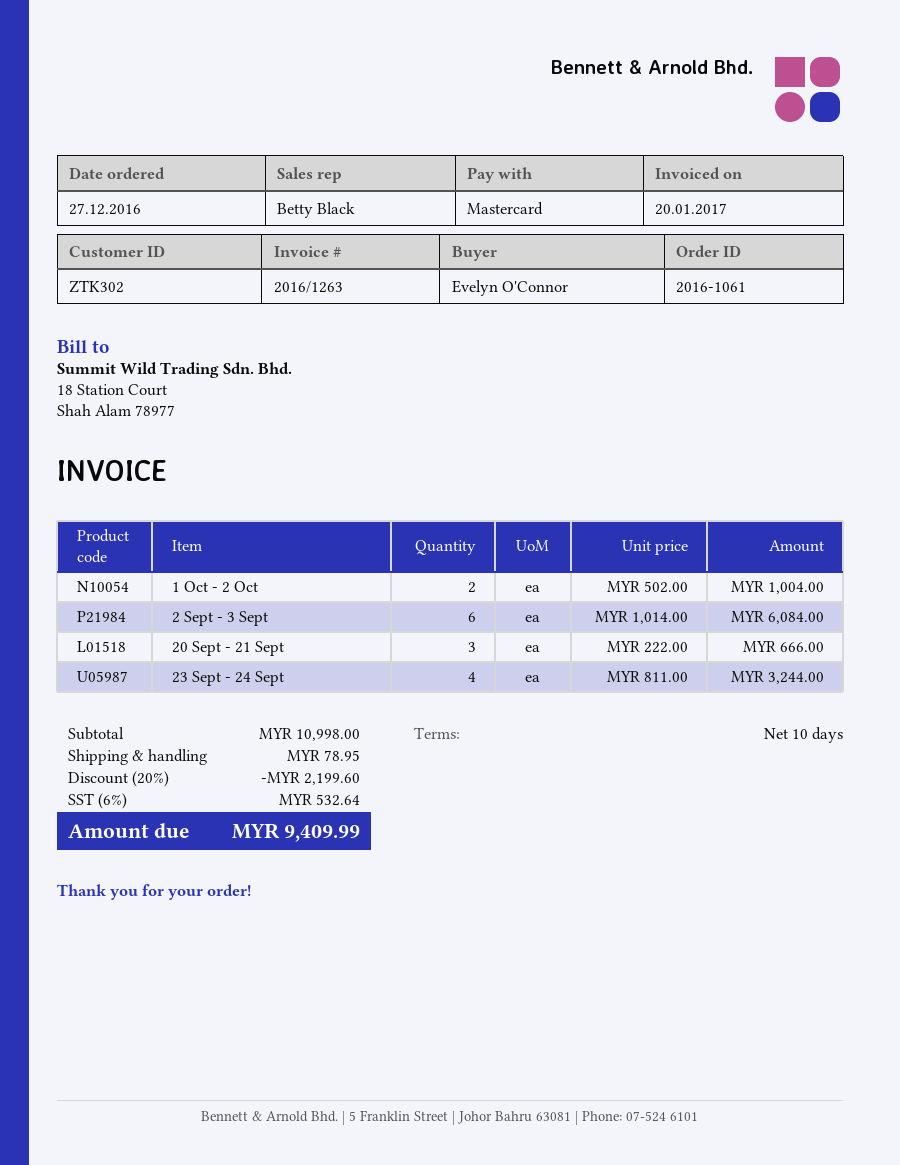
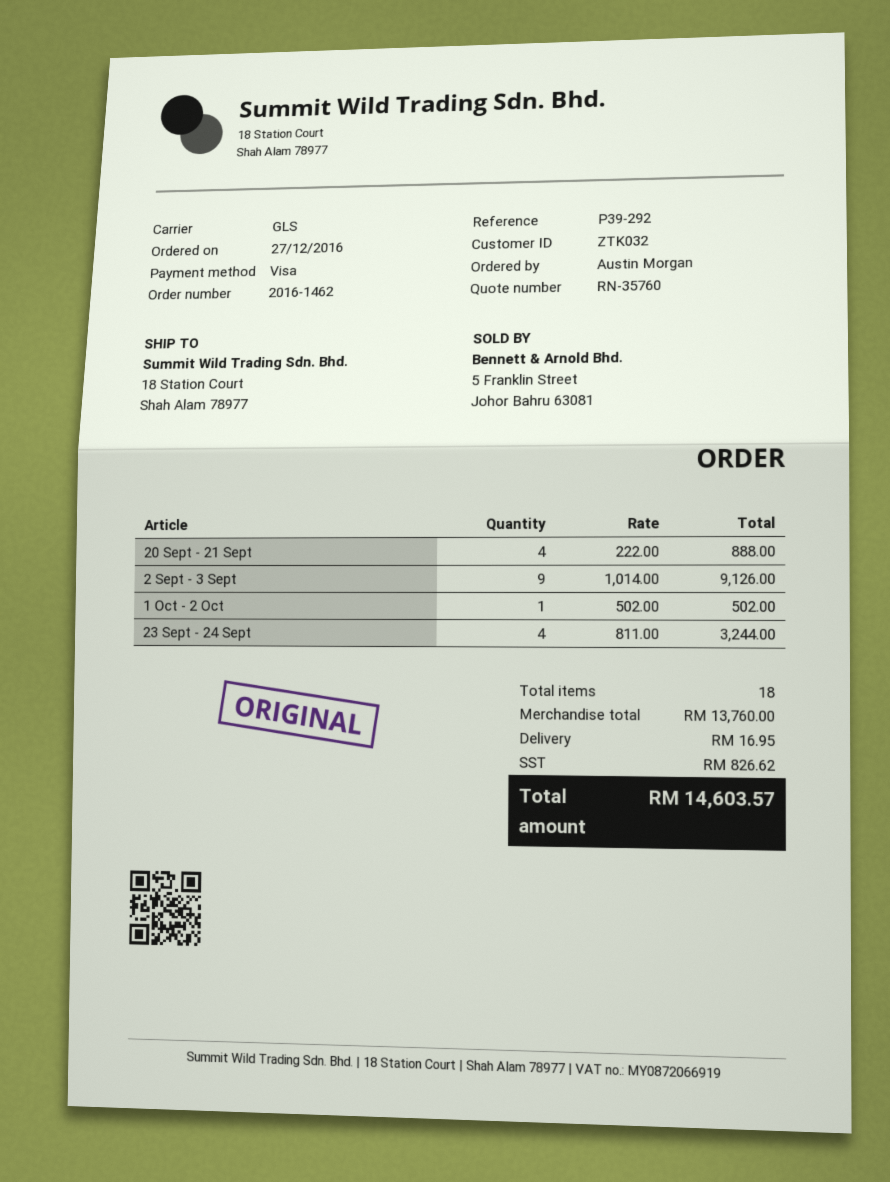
order number: 2016-1061 -> 2016-1462
customer number: ZTK302 -> ZTK032
ordered by: Evelyn O'Connor -> Austin Morgan
payment method: Mastercard -> Visa
1 Oct - 2 Oct: 2 x 502.00 = 1004.00 -> 1 x 502.00 = 502.00
2 Sept - 3 Sept: 6 x 1014.00 = 6084.00 -> 9 x 1014.00 = 9126.00
20 Sept - 21 Sept: 3 x 222.00 = 666.00 -> 4 x 222.00 = 888.00
subtotal: 10998.00 -> 13760.00
discount: 20% = 2199.60 -> none
shipping: 78.95 -> 16.95
tax: 532.64 -> 826.62
total: 9409.99 -> 14603.57

